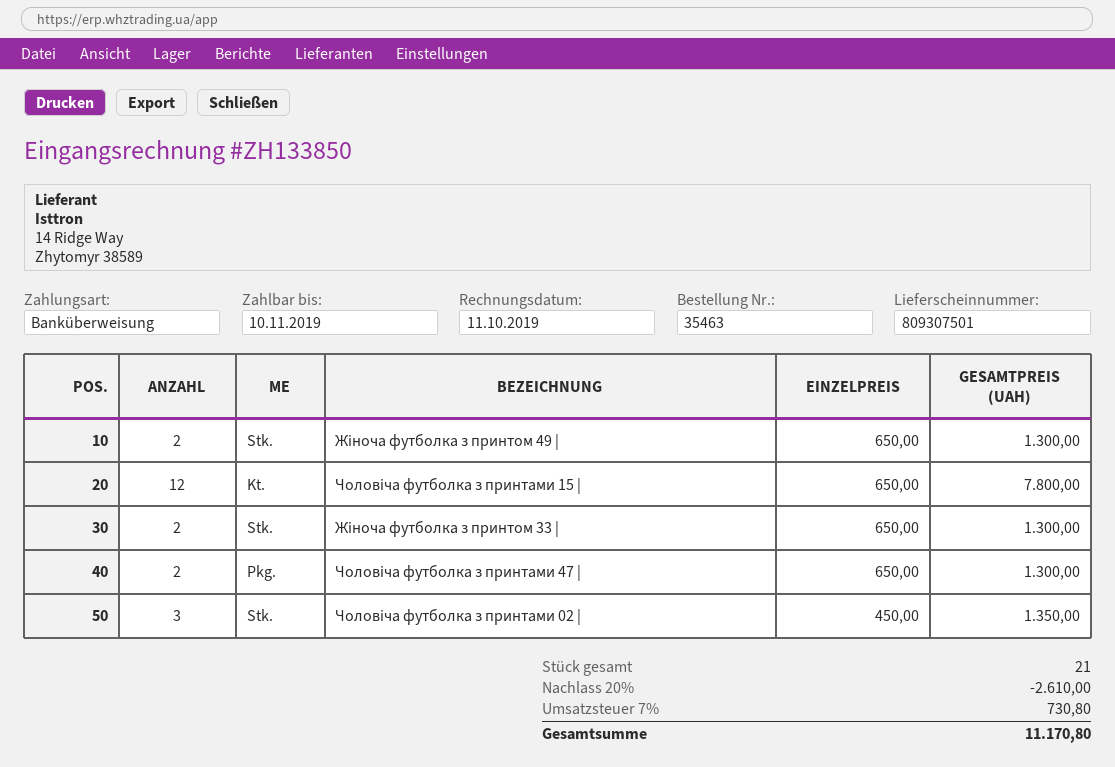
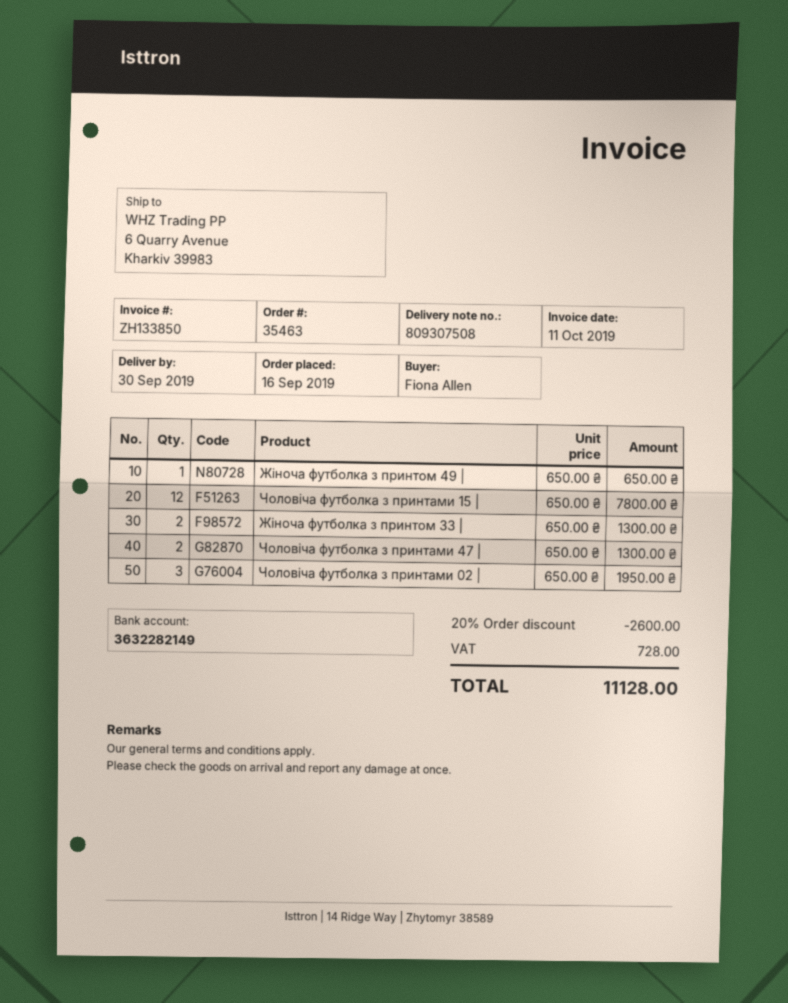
delivery note number: 809307501 -> 809307508
Жіноча футболка з принтом 49 |: 2 x 650.00 = 1300.00 -> 1 x 650.00 = 650.00
Чоловіча футболка з принтами 02 |: 3 x 450.00 = 1350.00 -> 3 x 650.00 = 1950.00
discount: 20% = 2610.00 -> 20% = 2600.00
tax: 730.80 -> 728.00
total: 11170.80 -> 11128.00

